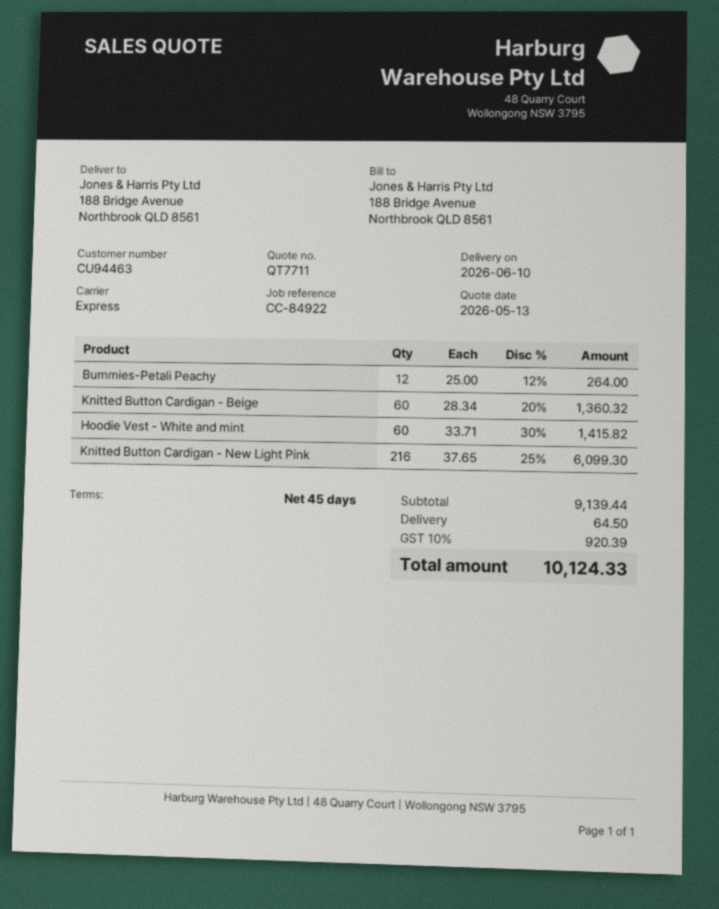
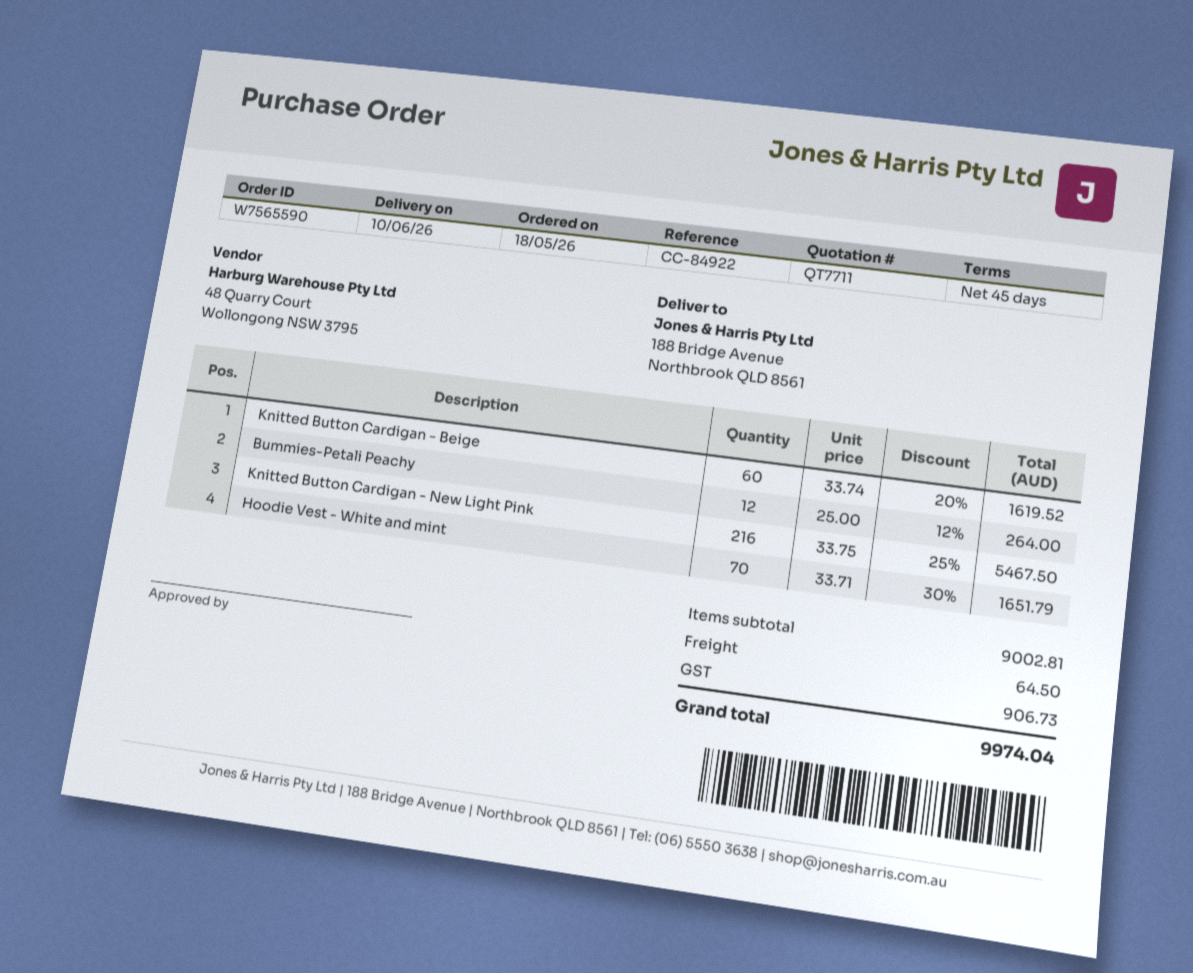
Knitted Button Cardigan - Beige: 60 x 28.34 - 20% = 1360.32 -> 60 x 33.74 - 20% = 1619.52
Hoodie Vest - White and mint: 60 x 33.71 - 30% = 1415.82 -> 70 x 33.71 - 30% = 1651.79
Knitted Button Cardigan - New Light Pink: 216 x 37.65 - 25% = 6099.30 -> 216 x 33.75 - 25% = 5467.50
subtotal: 9139.44 -> 9002.81
tax: 920.39 -> 906.73
total: 10124.33 -> 9974.04

